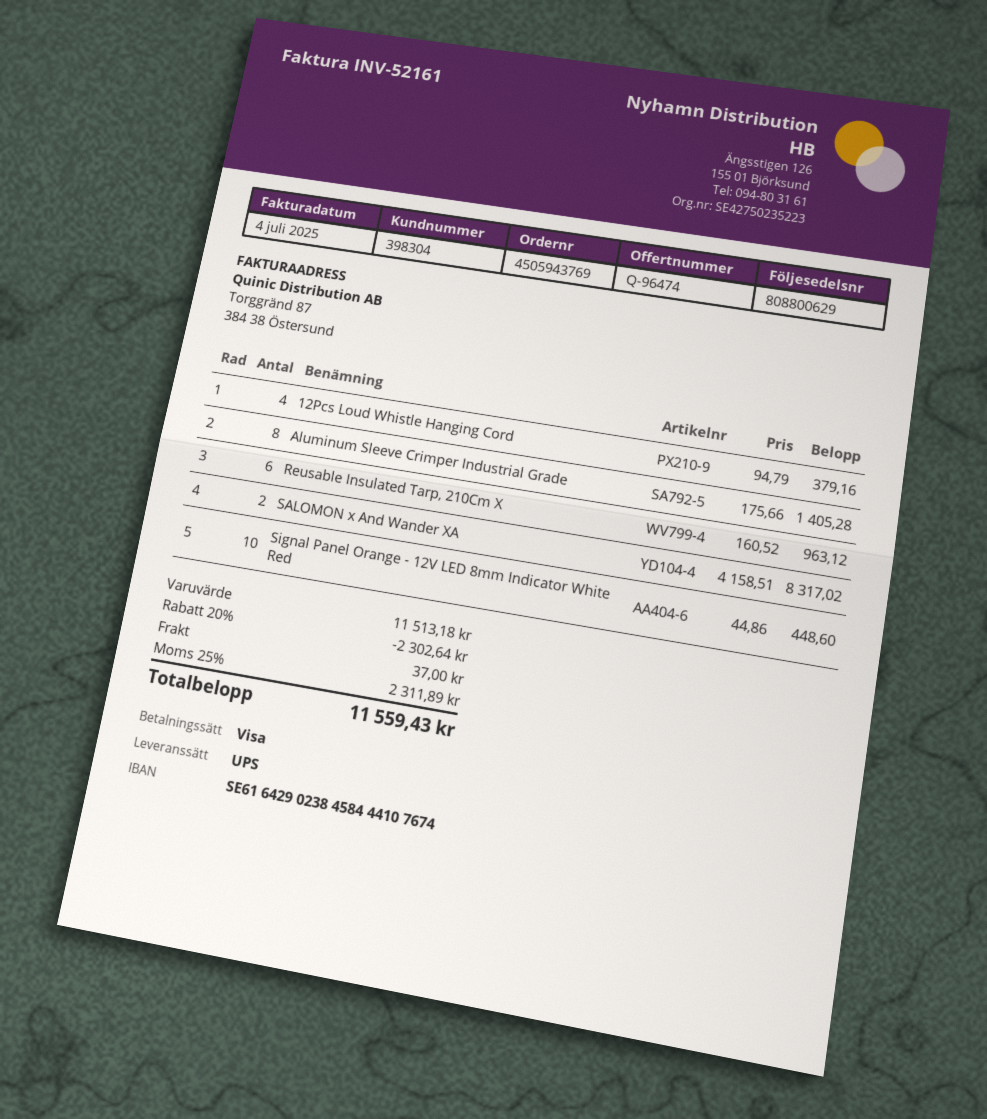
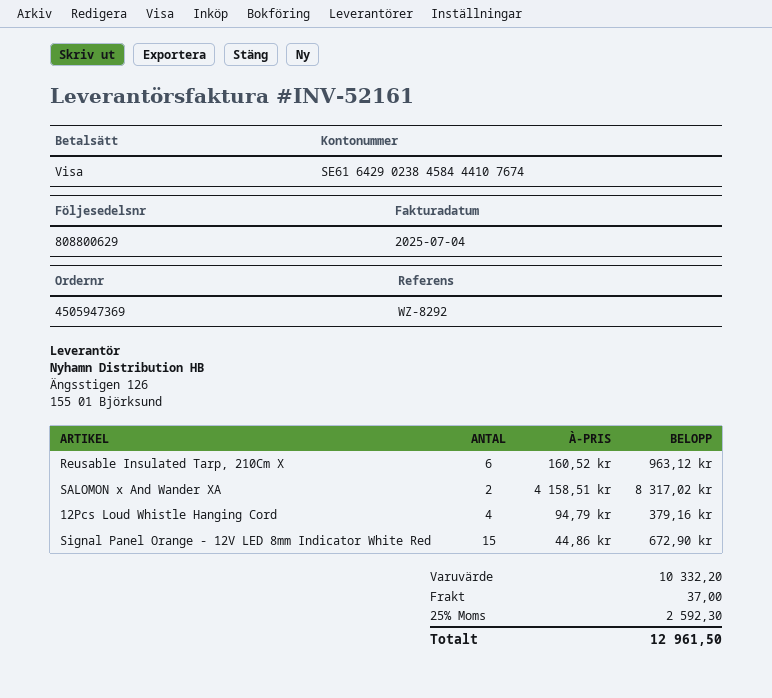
order number: 4505943769 -> 4505947369
Aluminum Sleeve Crimper Industrial Grade: 8 x 175.66 = 1405.28 -> none
Signal Panel Orange - 12V LED 8mm Indicator White Red: 10 x 44.86 = 448.60 -> 15 x 44.86 = 672.90
subtotal: 11513.18 -> 10332.20
discount: 20% = 2302.64 -> none
tax: 25% = 2311.89 -> 25% = 2592.30
total: 11559.43 -> 12961.50

